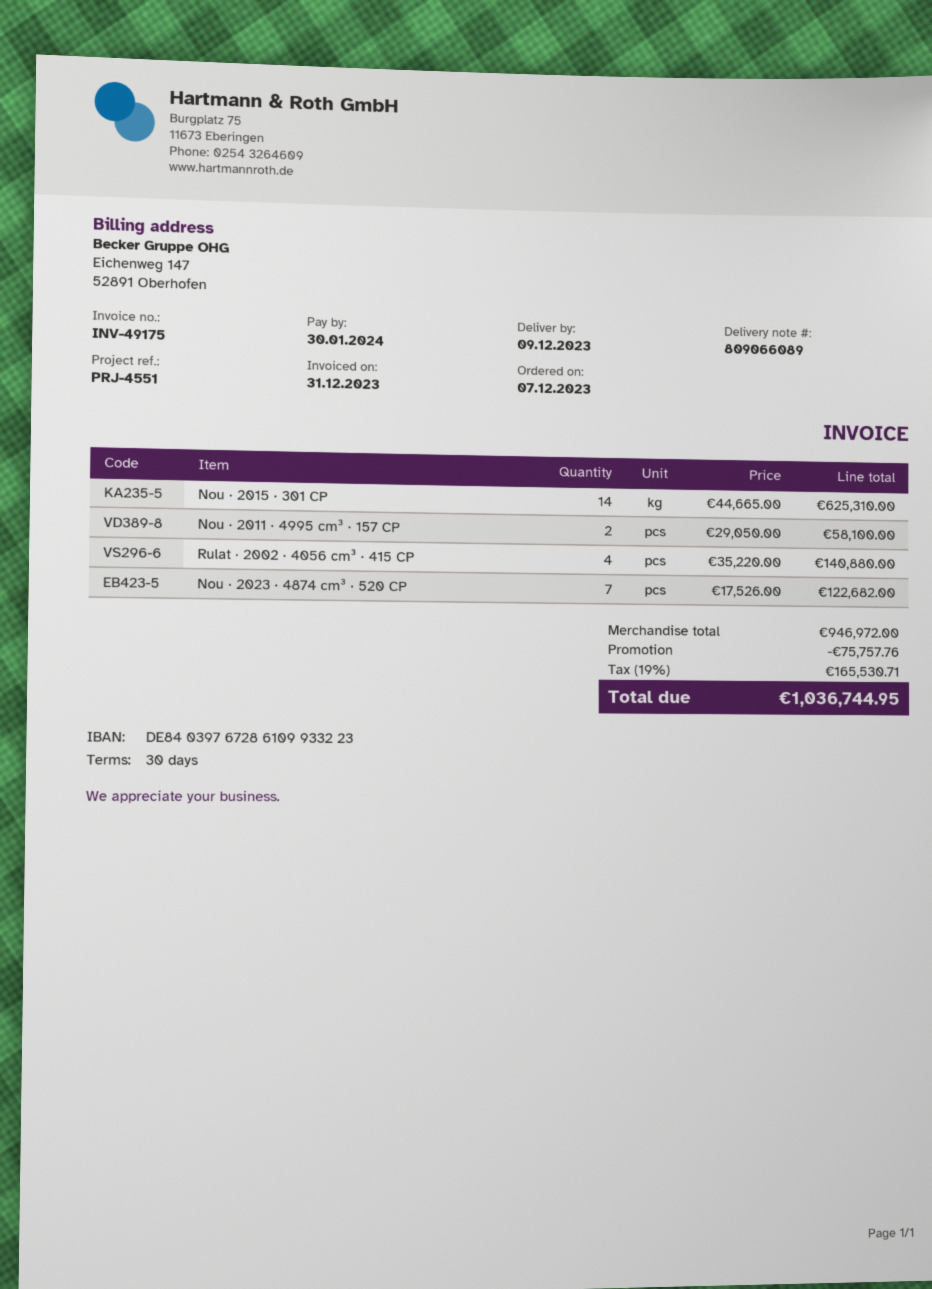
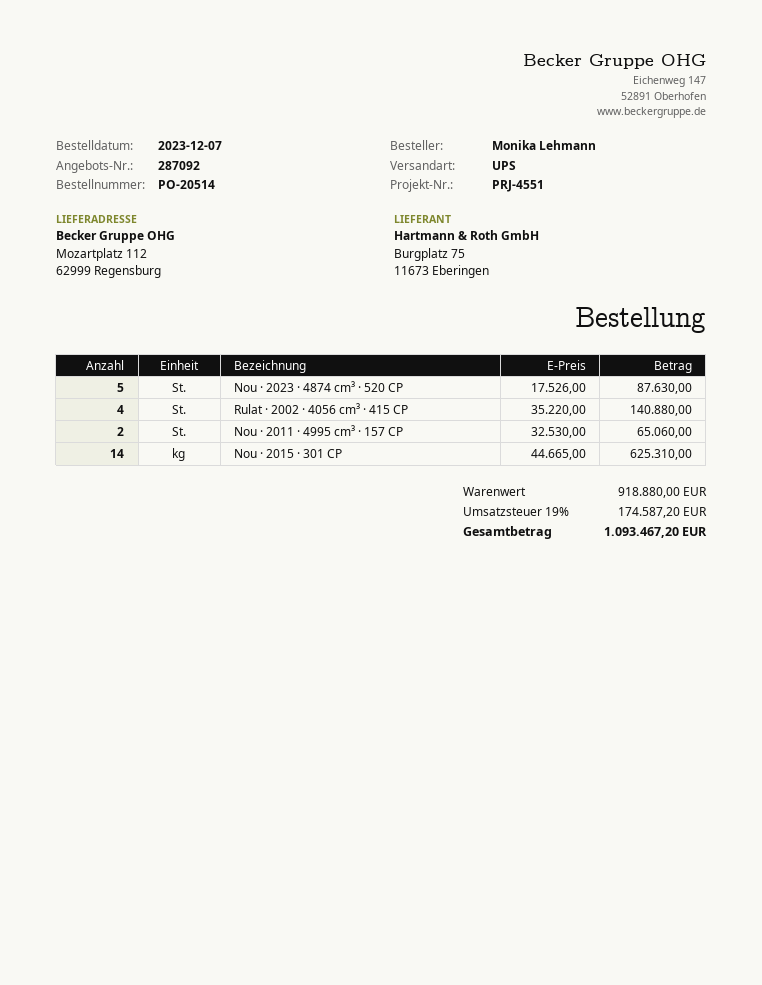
Nou · 2011 · 4995 cm³ · 157 CP: 2 x 29050.00 = 58100.00 -> 2 x 32530.00 = 65060.00
Nou · 2023 · 4874 cm³ · 520 CP: 7 x 17526.00 = 122682.00 -> 5 x 17526.00 = 87630.00
subtotal: 946972.00 -> 918880.00
discount: 75757.76 -> none
tax: 19% = 165530.71 -> 19% = 174587.20
total: 1036744.95 -> 1093467.20

